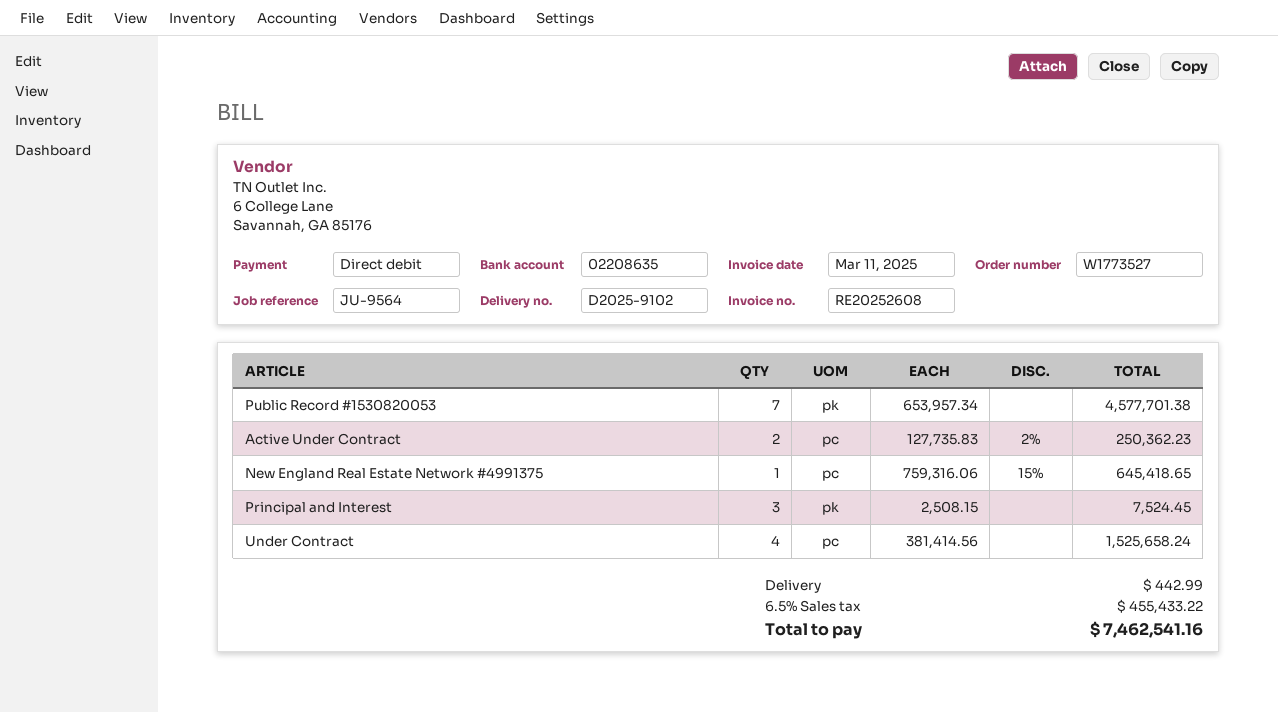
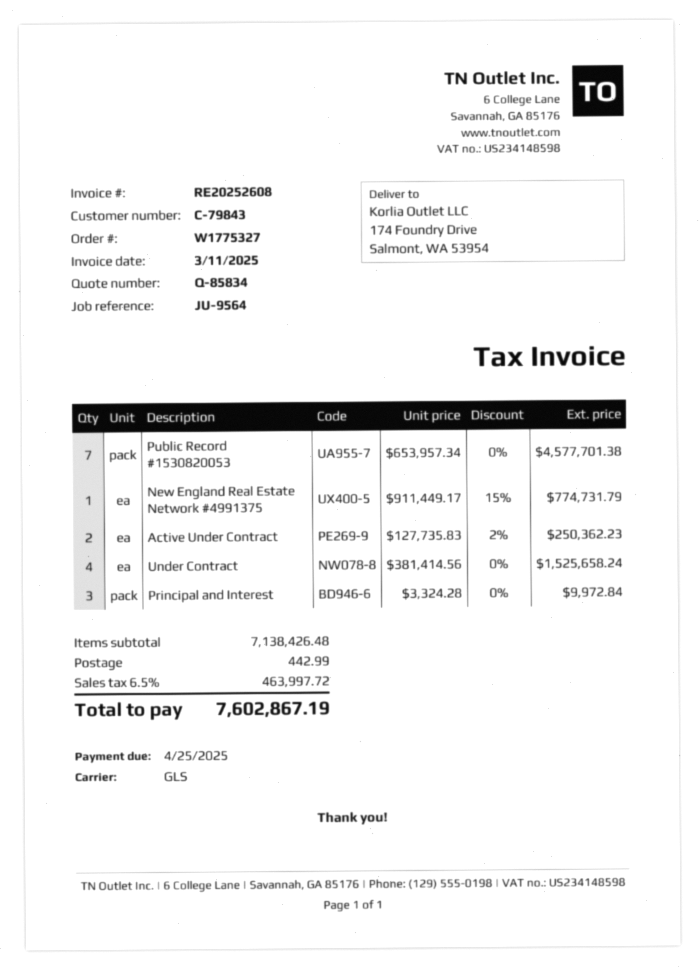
order number: W1773527 -> W1775327
New England Real Estate Network #4991375: 1 x 759316.06 - 15% = 645418.65 -> 1 x 911449.17 - 15% = 774731.79
Principal and Interest: 3 x 2508.15 = 7524.45 -> 3 x 3324.28 = 9972.84
tax: 6.5% = 455433.22 -> 6.5% = 463997.72
total: 7462541.16 -> 7602867.19

